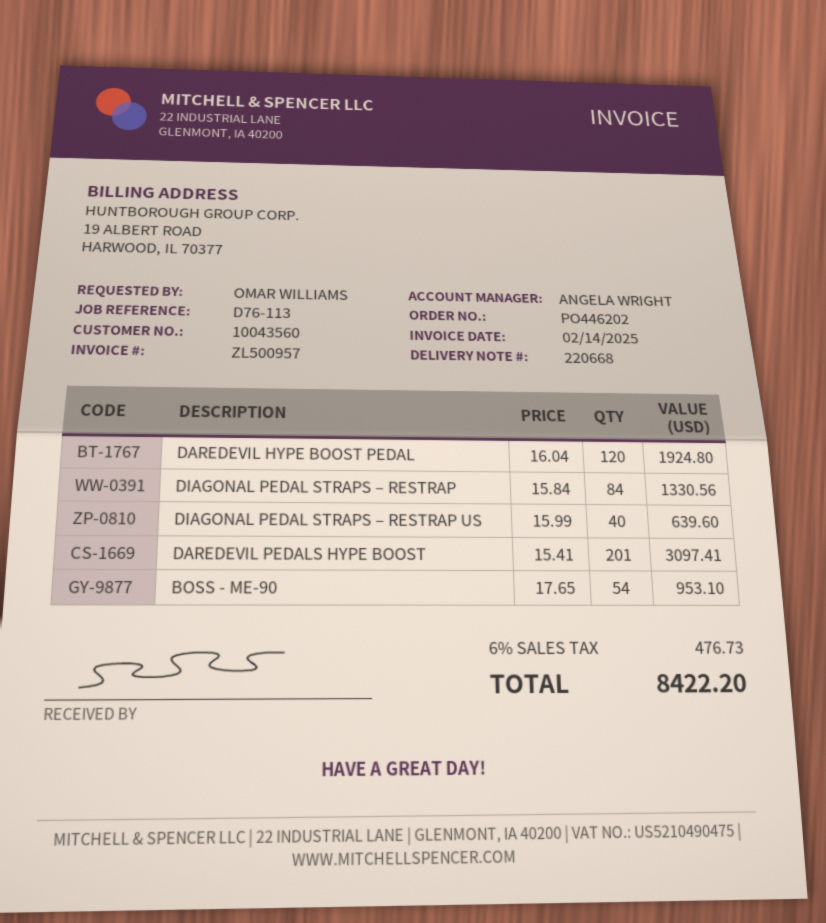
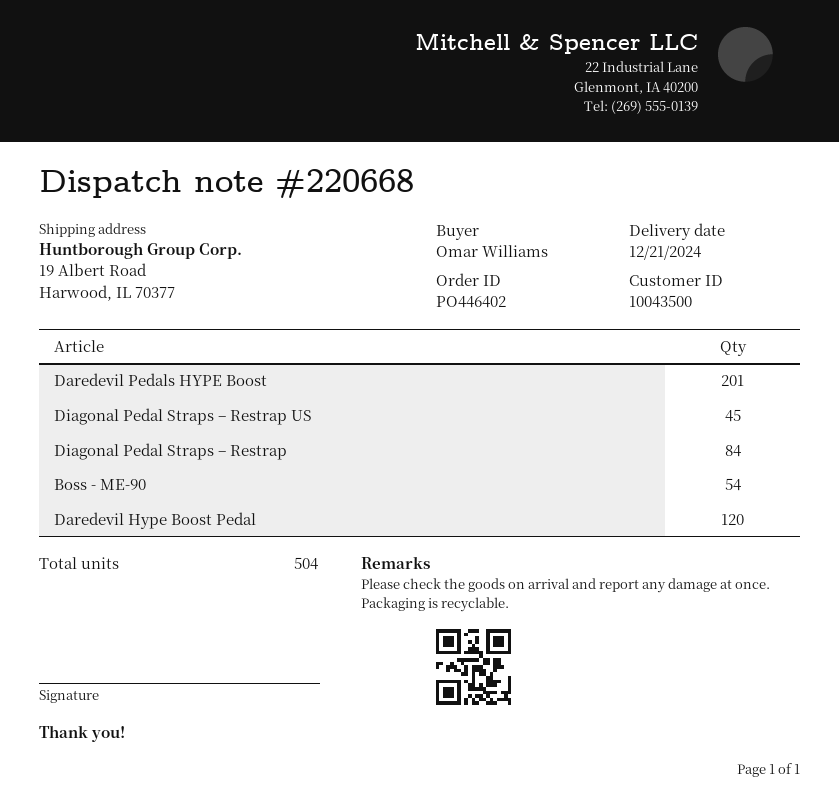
order number: PO446202 -> PO446402
customer number: 10043560 -> 10043500
DIAGONAL PEDAL STRAPS – RESTRAP US: 40 -> 45

